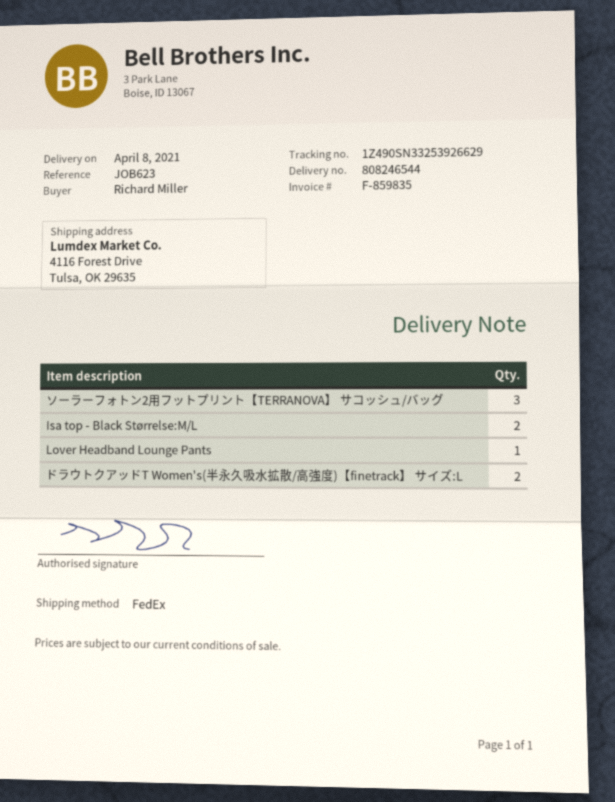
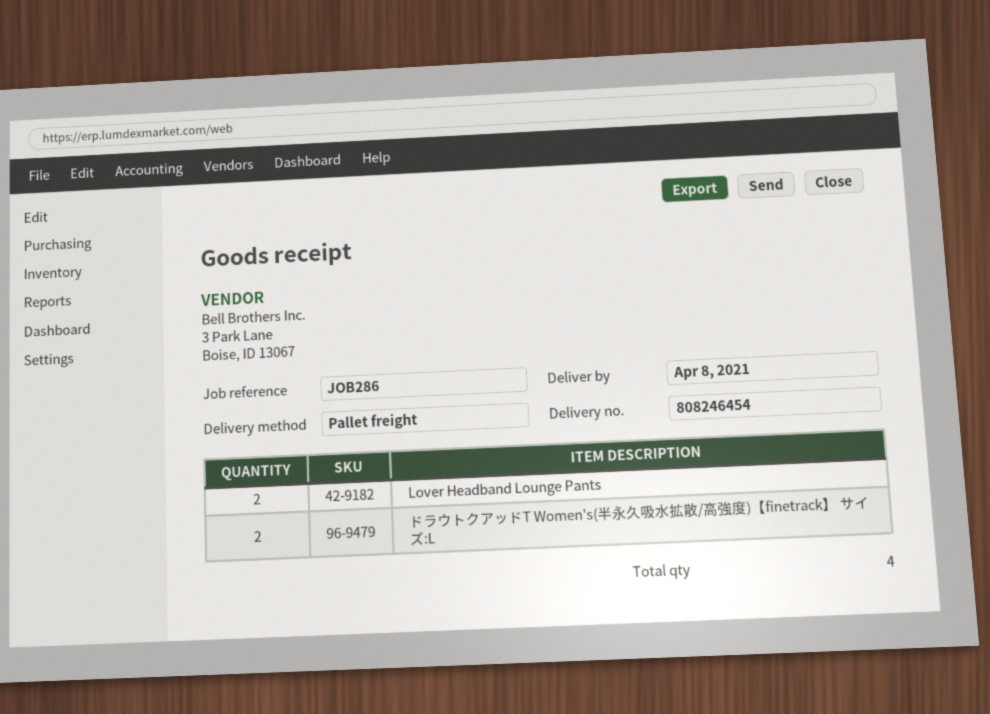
delivery note number: 808246544 -> 808246454
reference: JOB623 -> JOB286
shipping method: FedEx -> pallet freight
ソーラーフォトン2用フットプリント【TERRANOVA】 サコッシュ/バッグ: 3 -> none
Isa top - Black Størrelse:M/L: 2 -> none
Lover Headband Lounge Pants: 1 -> 2

